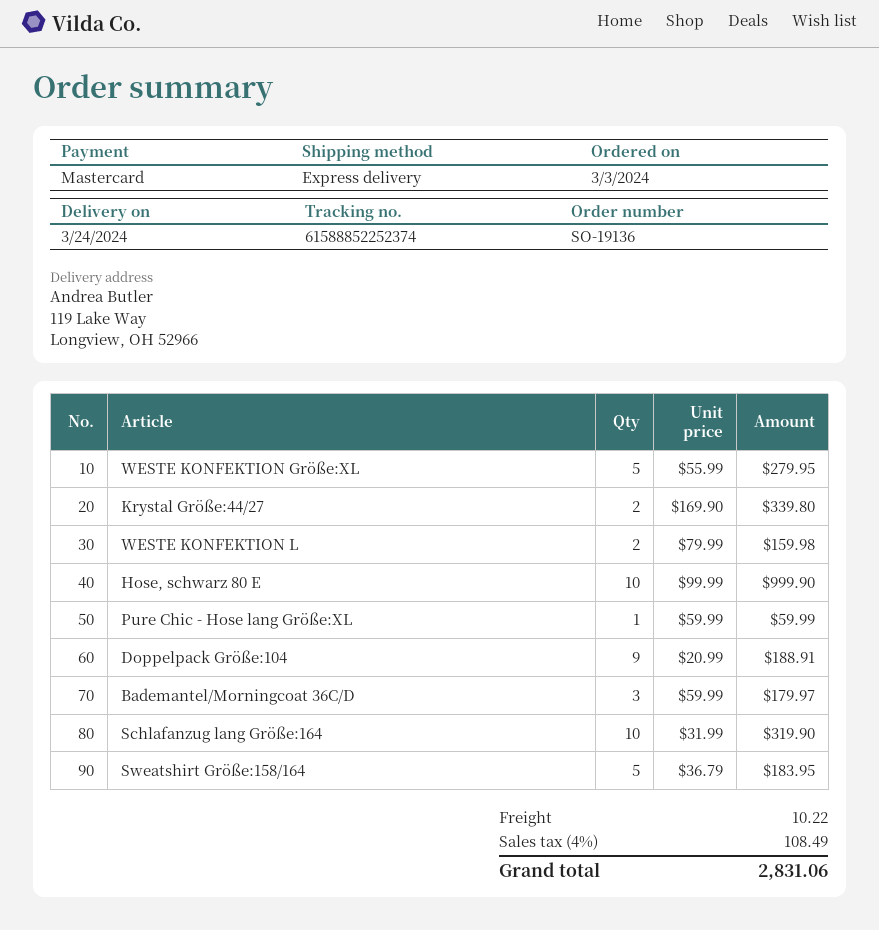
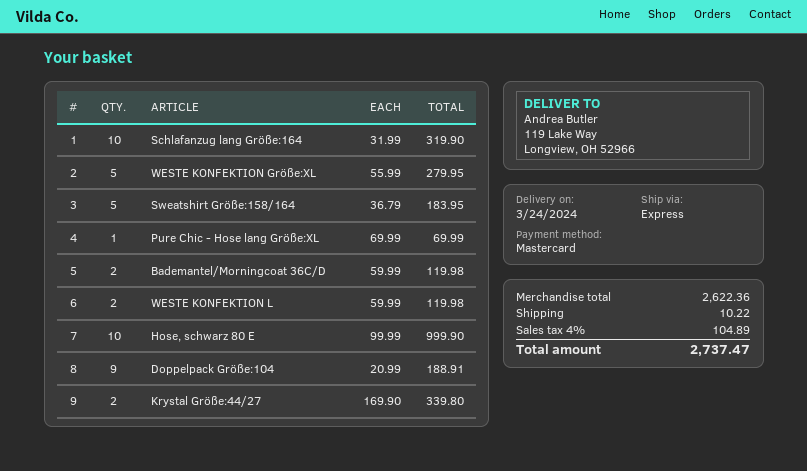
WESTE KONFEKTION L: 2 x 79.99 = 159.98 -> 2 x 59.99 = 119.98
Pure Chic - Hose lang Größe:XL: 1 x 59.99 = 59.99 -> 1 x 69.99 = 69.99
Bademantel/Morningcoat 36C/D: 3 x 59.99 = 179.97 -> 2 x 59.99 = 119.98
tax: 4% = 108.49 -> 4% = 104.89
total: 2831.06 -> 2737.47

